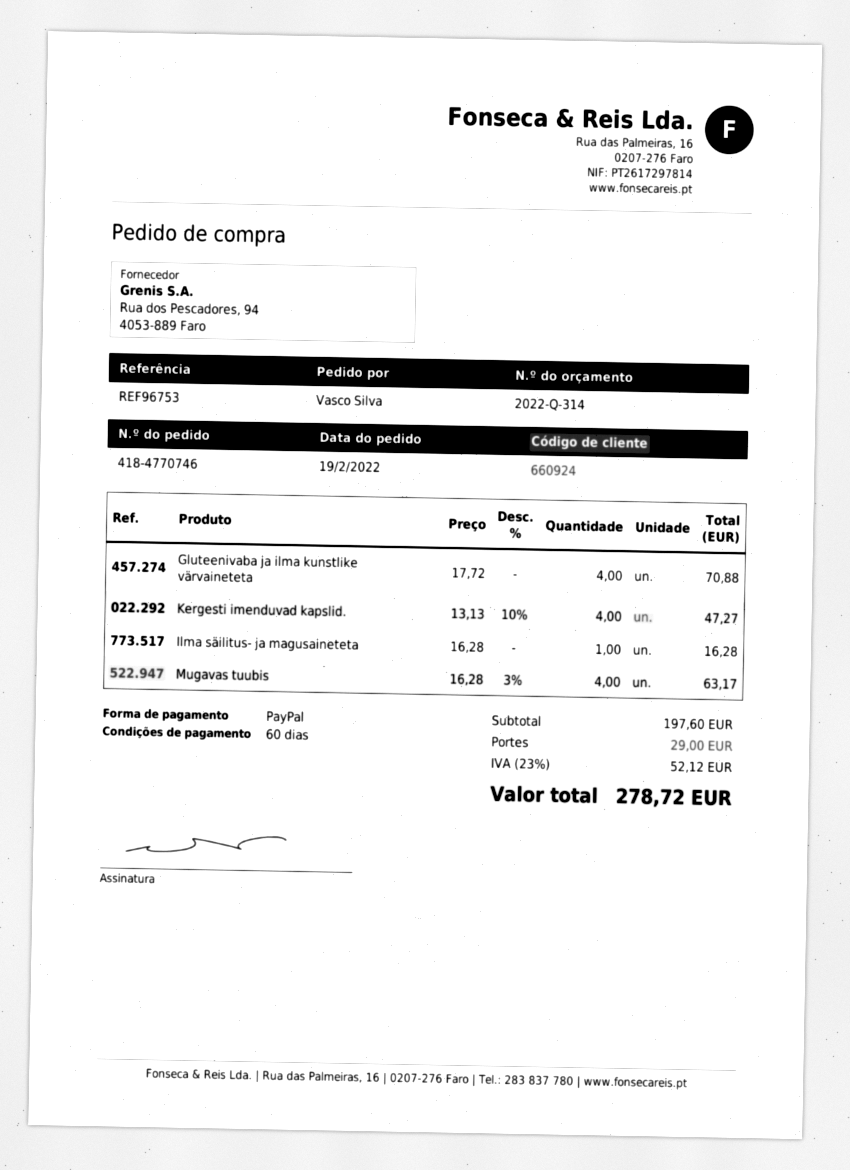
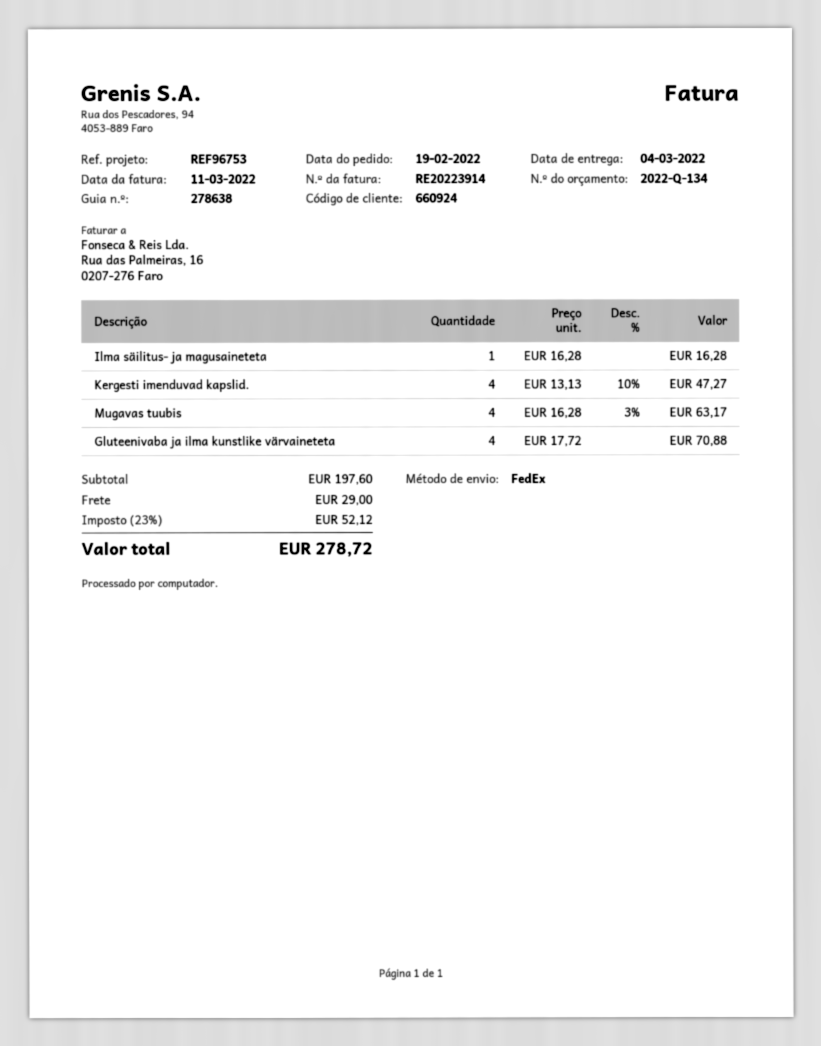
quote number: 2022-Q-314 -> 2022-Q-134

